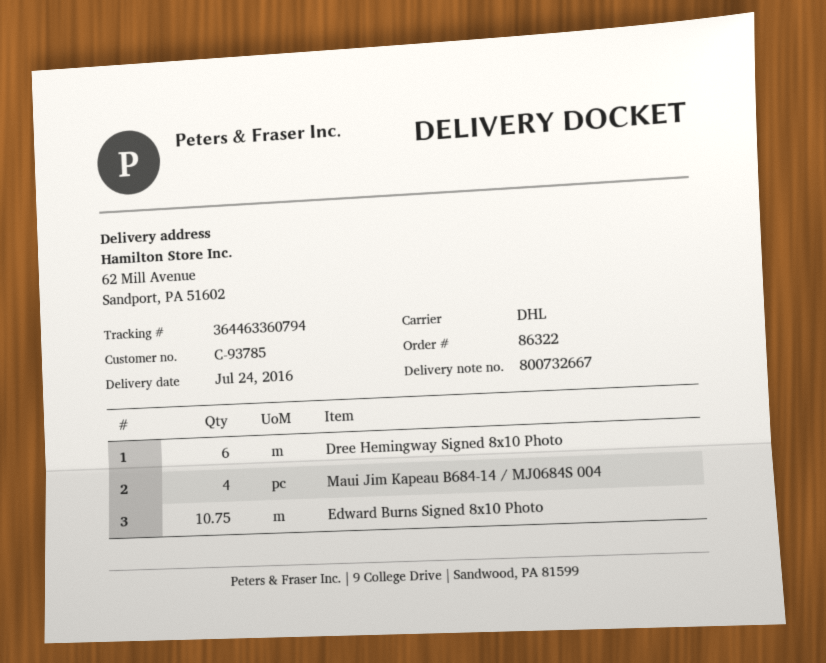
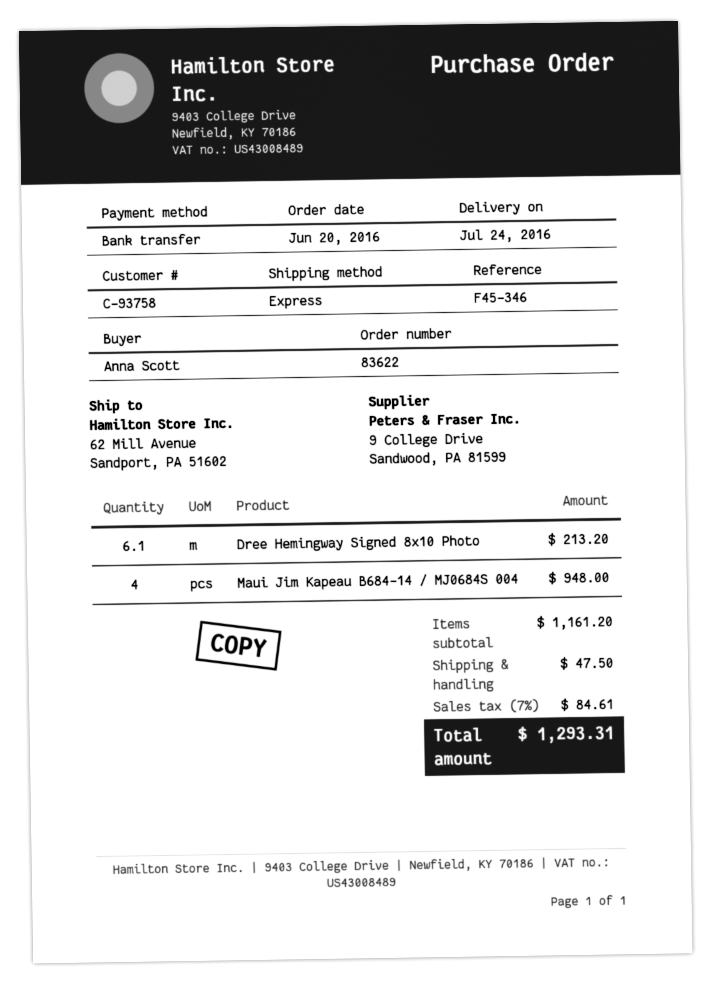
order number: 86322 -> 83622
customer number: C-93785 -> C-93758
shipping method: DHL -> express
Dree Hemingway Signed 8x10 Photo: 6 -> 6.1
Edward Burns Signed 8x10 Photo: 10.75 -> none

